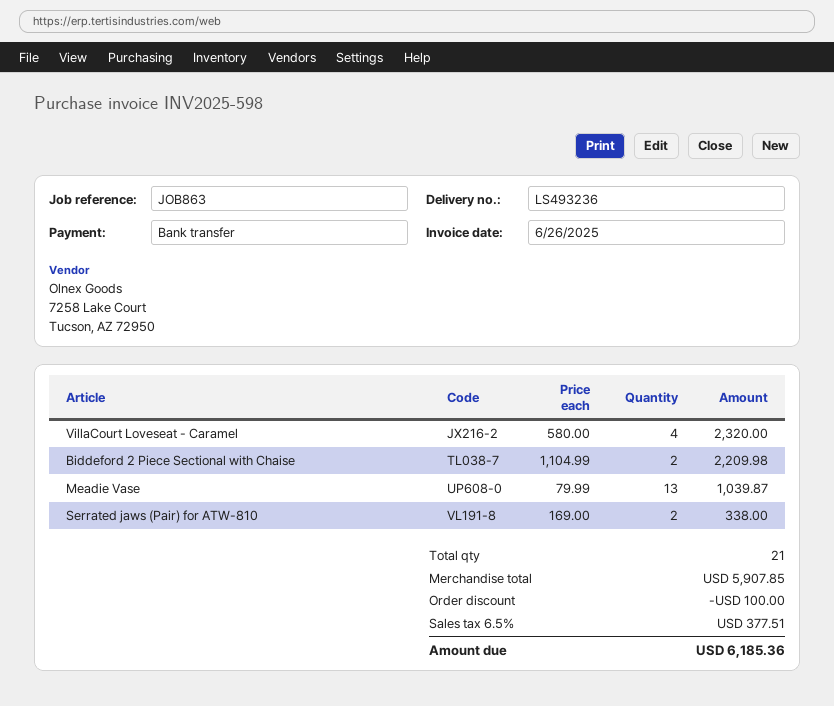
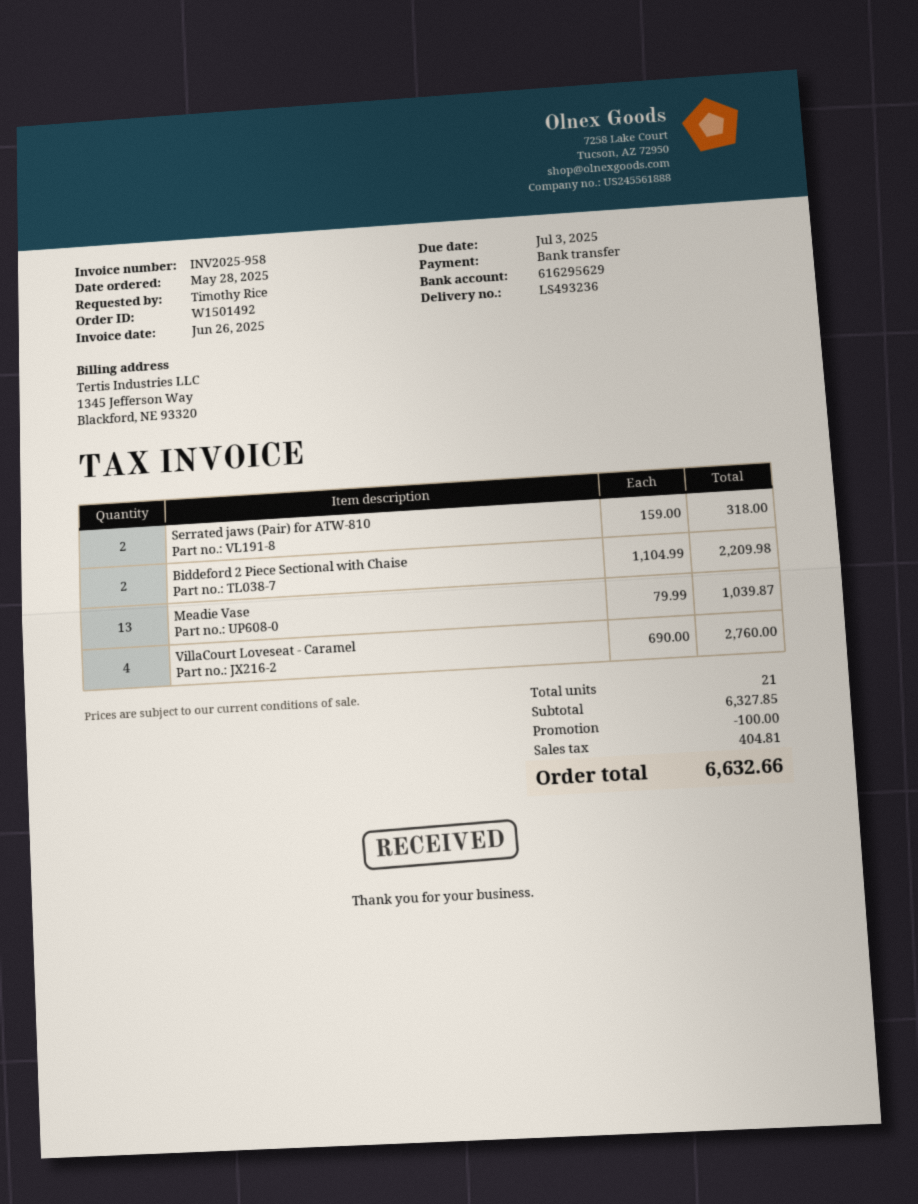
invoice number: INV2025-598 -> INV2025-958
VillaCourt Loveseat - Caramel: 4 x 580.00 = 2320.00 -> 4 x 690.00 = 2760.00
Serrated jaws (Pair) for ATW-810: 2 x 169.00 = 338.00 -> 2 x 159.00 = 318.00
subtotal: 5907.85 -> 6327.85
tax: 377.51 -> 404.81
total: 6185.36 -> 6632.66

